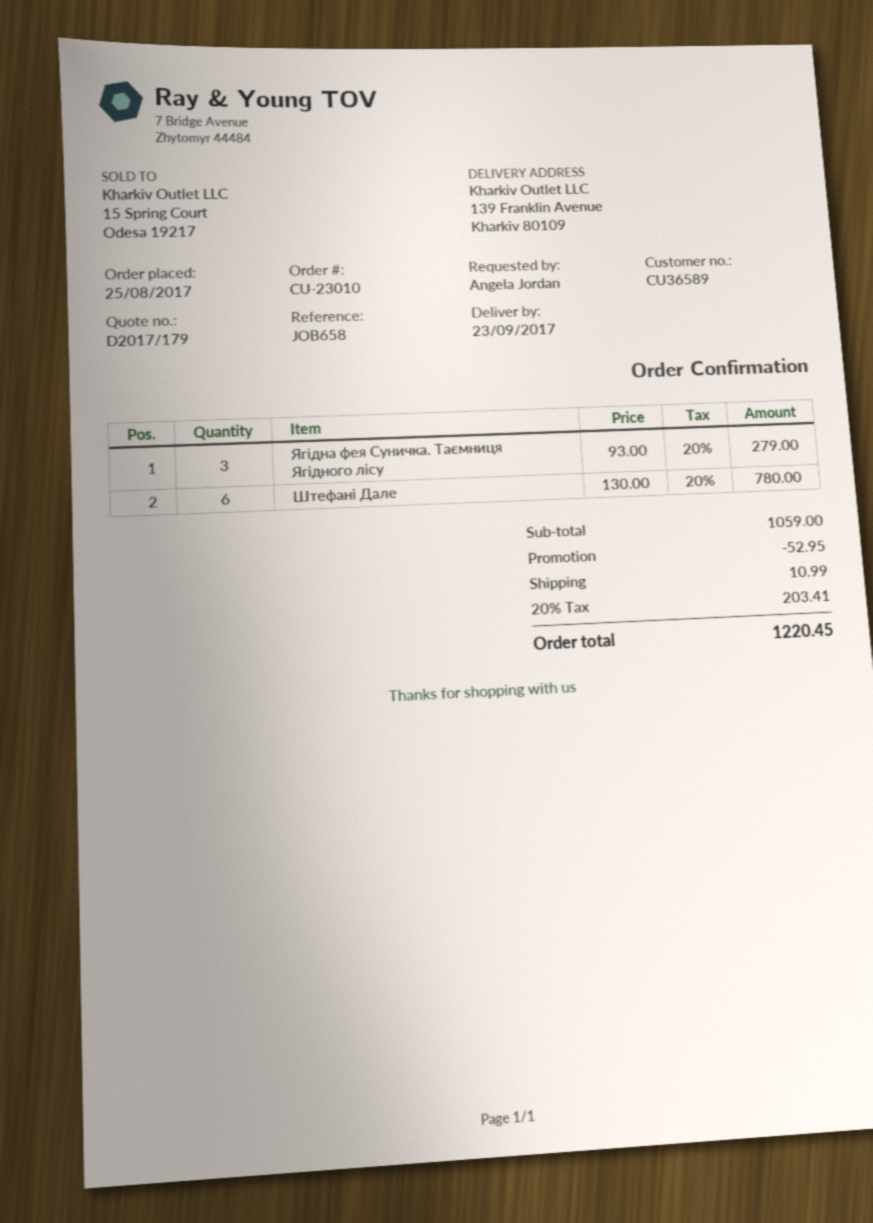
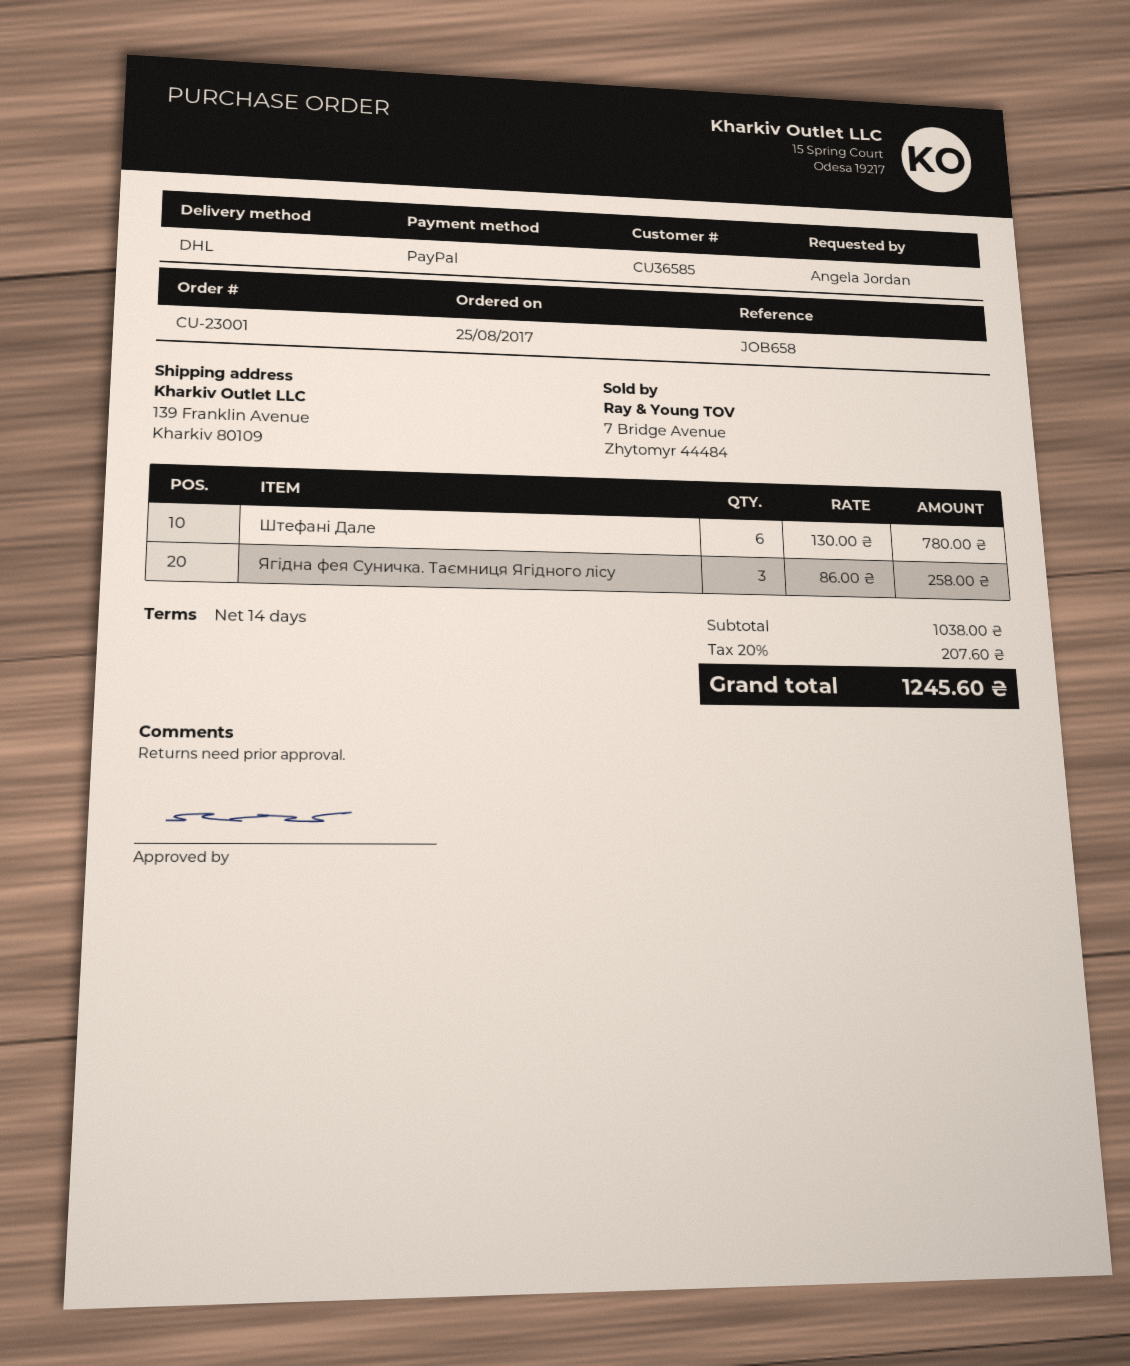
order number: CU-23010 -> CU-23001
customer number: CU36589 -> CU36585
Ягідна фея Суничка. Таємниця Ягідного лісу: 3 x 93.00 = 279.00 -> 3 x 86.00 = 258.00
subtotal: 1059.00 -> 1038.00
discount: 52.95 -> none
shipping: 10.99 -> none
tax: 20% = 203.41 -> 20% = 207.60
total: 1220.45 -> 1245.60

